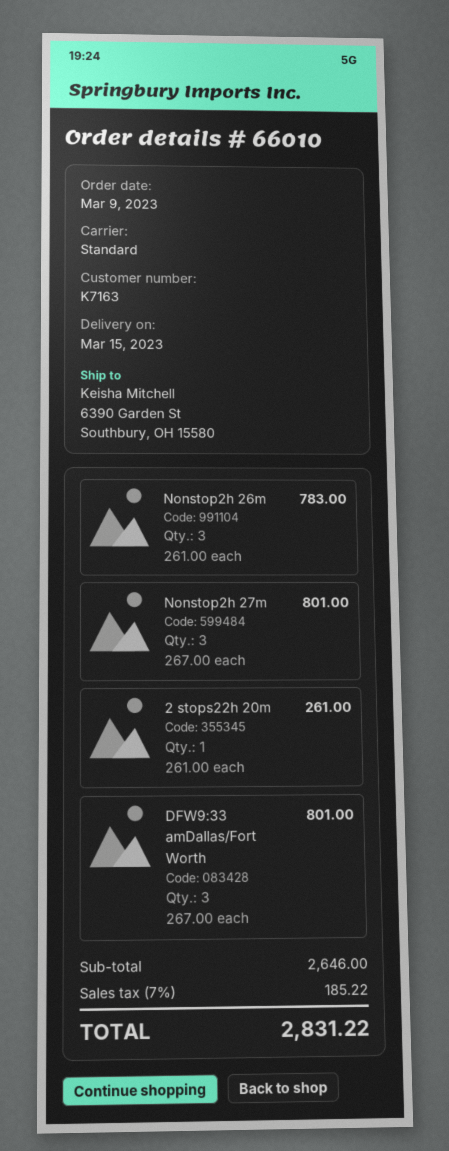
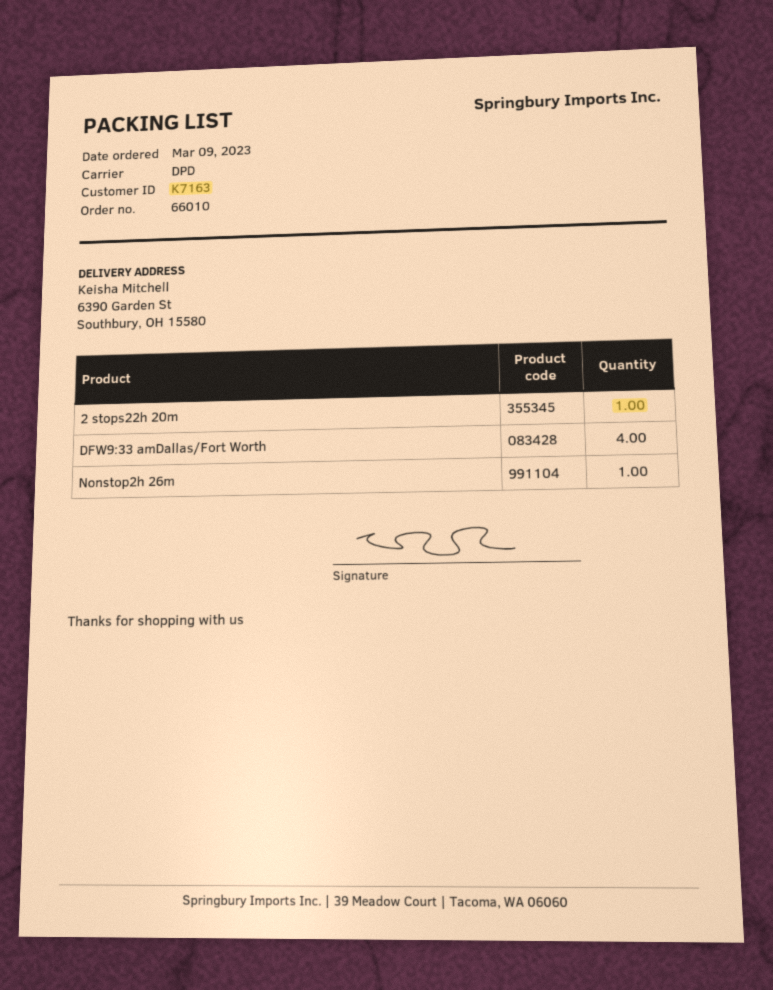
shipping method: standard -> DPD
Nonstop2h 26m: 3 -> 1
Nonstop2h 27m: 3 -> none
DFW9:33 amDallas/Fort Worth: 3 -> 4

